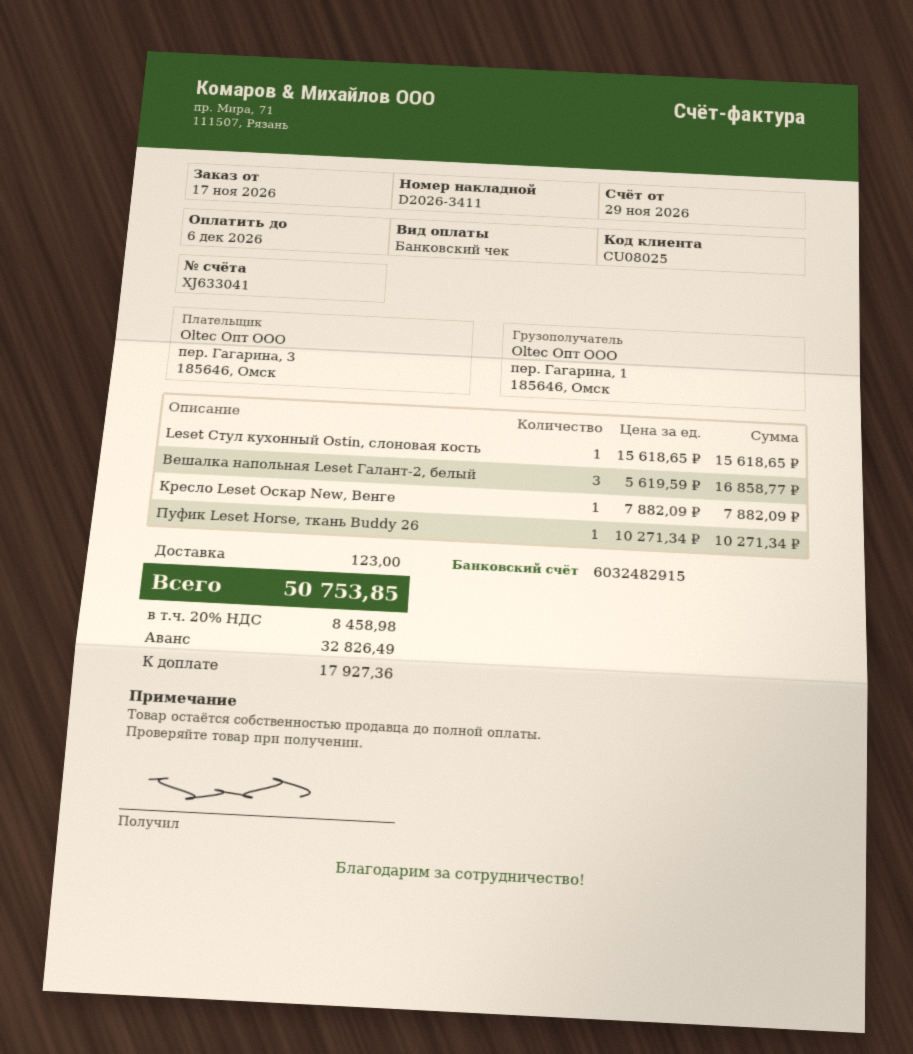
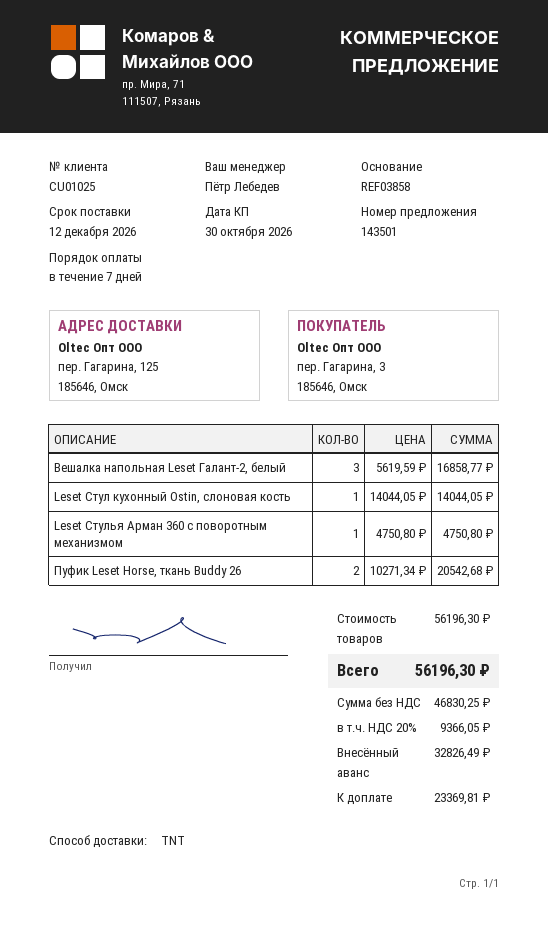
customer number: CU08025 -> CU01025
ship to: пер. Гагарина, 1, 185646, Омск -> пер. Гагарина, 125, 185646, Омск
Leset Стул кухонный Ostin, слоновая кость: 1 x 15618.65 = 15618.65 -> 1 x 14044.05 = 14044.05
Кресло Leset Оскар New, Венге: 1 x 7882.09 = 7882.09 -> none
Пуфик Leset Horse, ткань Buddy 26: 1 x 10271.34 = 10271.34 -> 2 x 10271.34 = 20542.68
Leset Стулья Арман 360 с поворотным механизмом: none -> 1 x 4750.80 = 4750.80
shipping: 123.00 -> none
tax: 20% = 8458.98 -> 20% = 9366.05
total: 50753.85 -> 56196.30
balance: 17927.36 -> 23369.81

